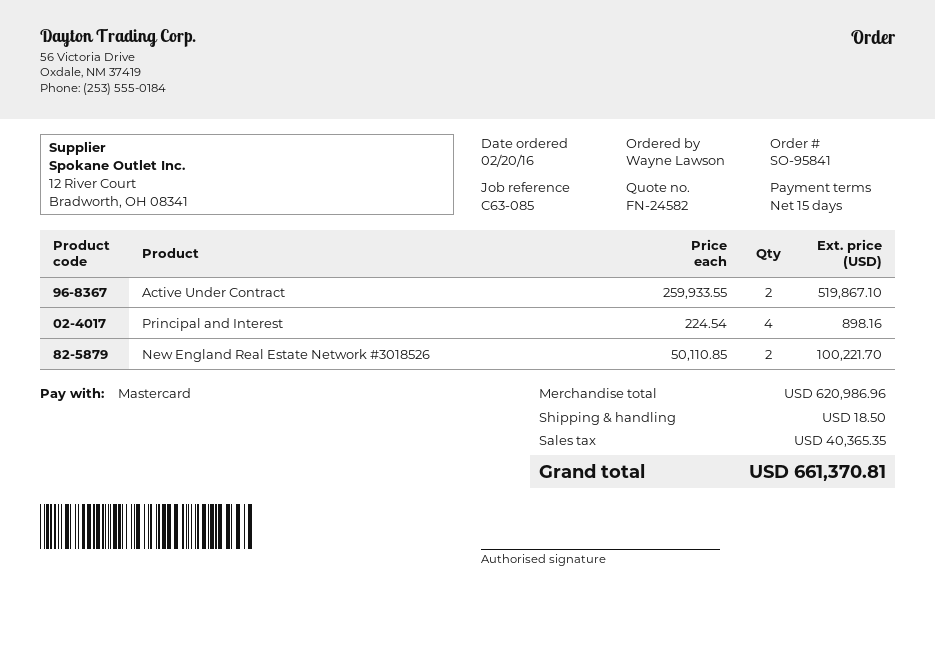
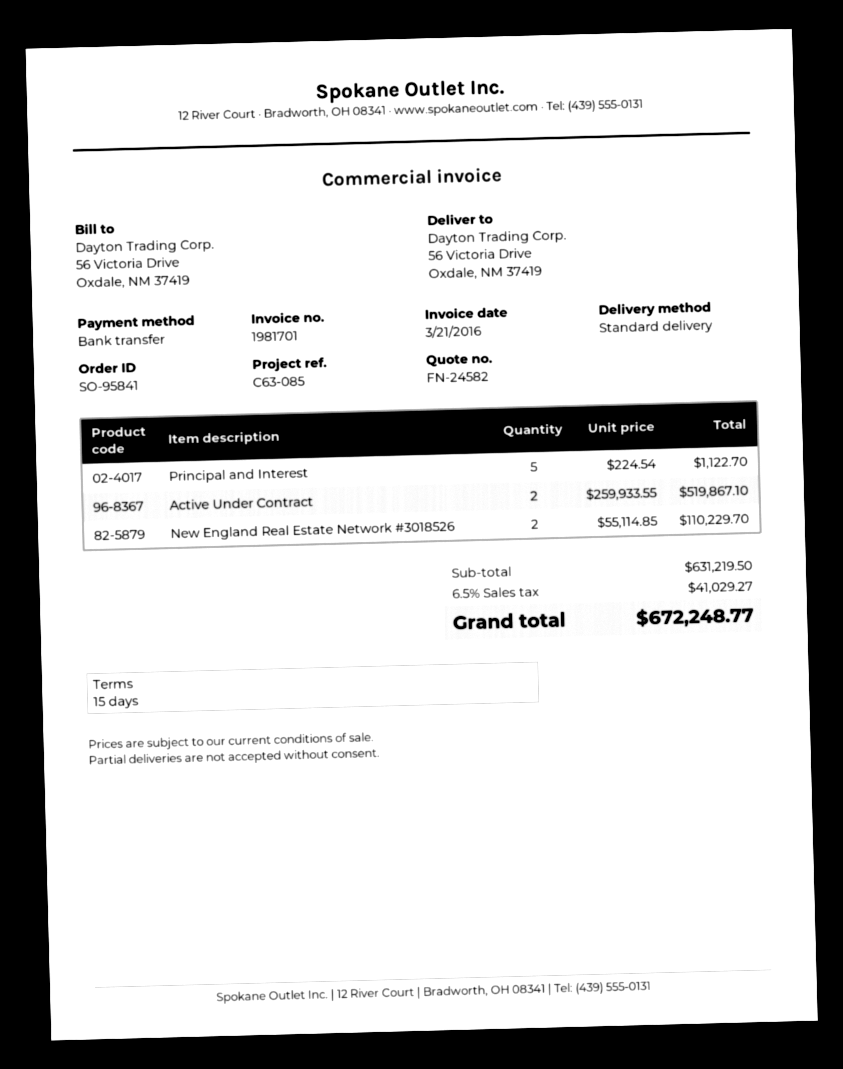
payment method: Mastercard -> bank transfer
Principal and Interest: 4 x 224.54 = 898.16 -> 5 x 224.54 = 1122.70
New England Real Estate Network #3018526: 2 x 50110.85 = 100221.70 -> 2 x 55114.85 = 110229.70
subtotal: 620986.96 -> 631219.50
shipping: 18.50 -> none
tax: 40365.35 -> 41029.27
total: 661370.81 -> 672248.77

